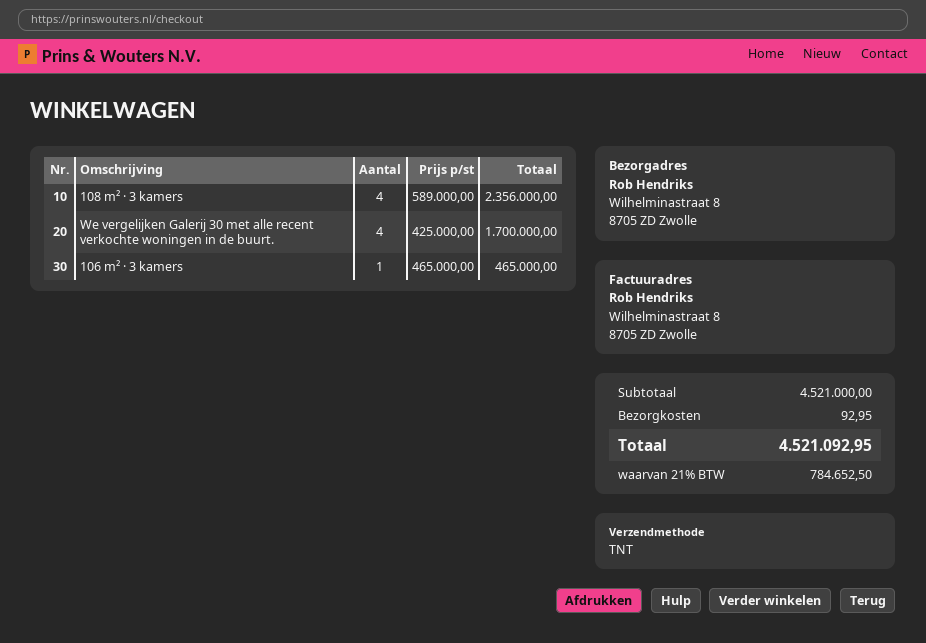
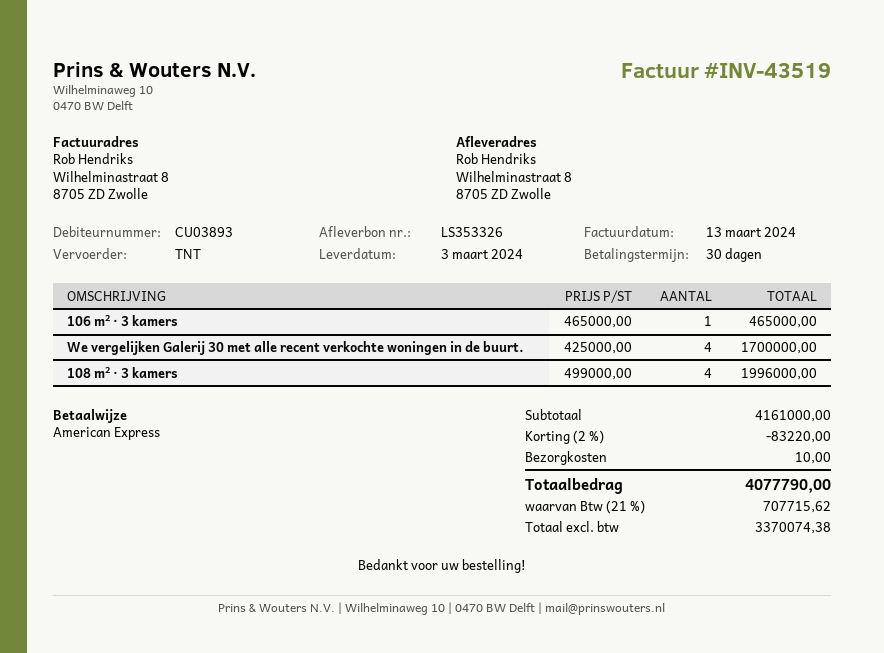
108 m² · 3 kamers: 4 x 589000.00 = 2356000.00 -> 4 x 499000.00 = 1996000.00
subtotal: 4521000.00 -> 4161000.00
discount: none -> 2% = 83220.00
shipping: 92.95 -> 10.00
tax: 21% = 784652.50 -> 21% = 707715.62
total: 4521092.95 -> 4077790.00

